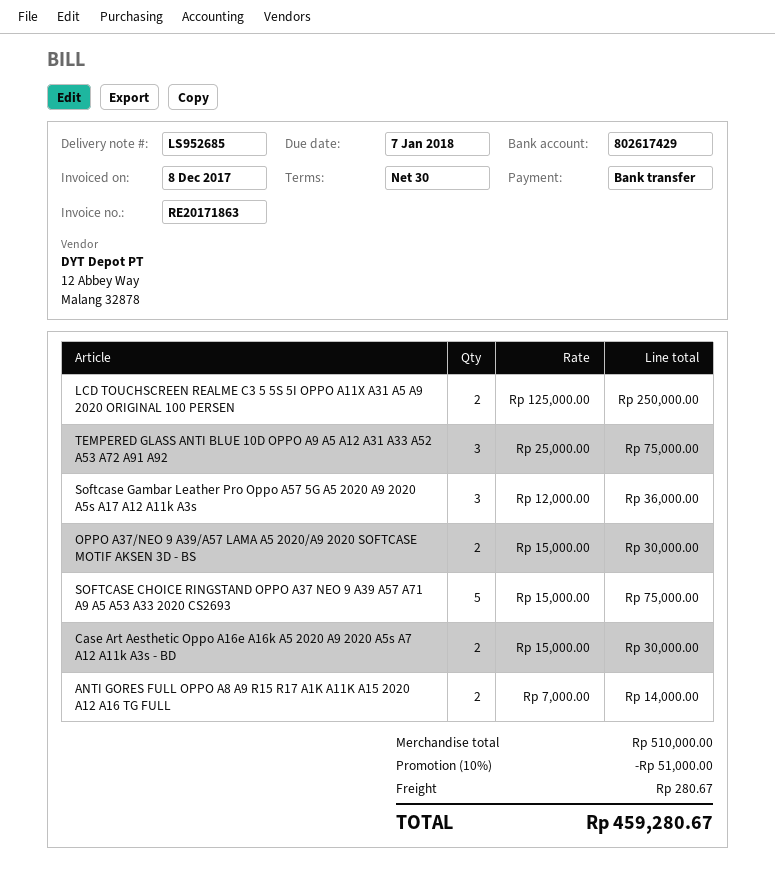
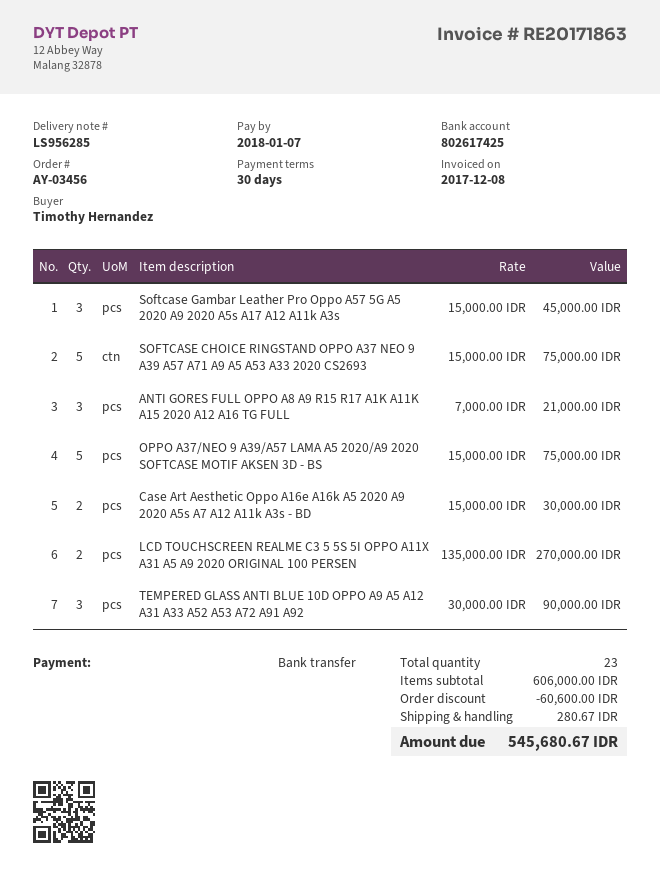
delivery note number: LS952685 -> LS956285
bank account: 802617429 -> 802617425
LCD TOUCHSCREEN REALME C3 5 5S 5I OPPO A11X A31 A5 A9 2020 ORIGINAL 100 PERSEN: 2 x 125000.00 = 250000.00 -> 2 x 135000.00 = 270000.00
TEMPERED GLASS ANTI BLUE 10D OPPO A9 A5 A12 A31 A33 A52 A53 A72 A91 A92: 3 x 25000.00 = 75000.00 -> 3 x 30000.00 = 90000.00
Softcase Gambar Leather Pro Oppo A57 5G A5 2020 A9 2020 A5s A17 A12 A11k A3s: 3 x 12000.00 = 36000.00 -> 3 x 15000.00 = 45000.00
OPPO A37/NEO 9 A39/A57 LAMA A5 2020/A9 2020 SOFTCASE MOTIF AKSEN 3D - BS: 2 x 15000.00 = 30000.00 -> 5 x 15000.00 = 75000.00
ANTI GORES FULL OPPO A8 A9 R15 R17 A1K A11K A15 2020 A12 A16 TG FULL: 2 x 7000.00 = 14000.00 -> 3 x 7000.00 = 21000.00
subtotal: 510000.00 -> 606000.00
discount: 51000.00 -> 60600.00
total: 459280.67 -> 545680.67

